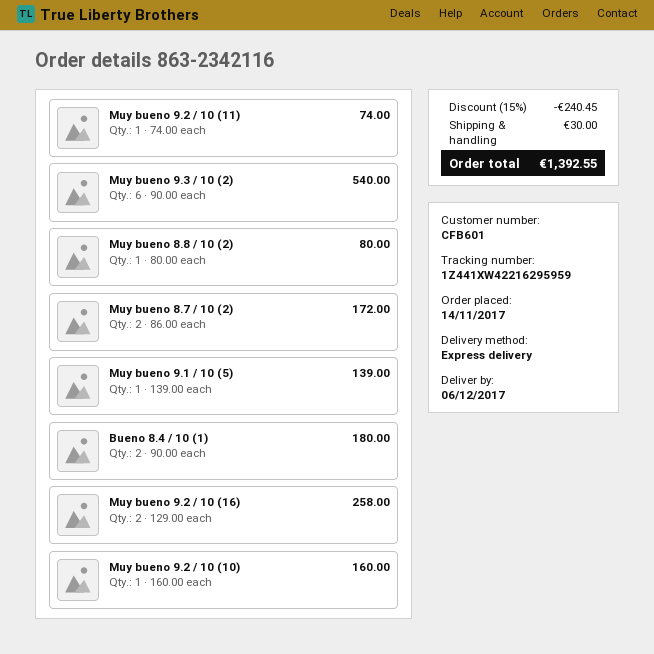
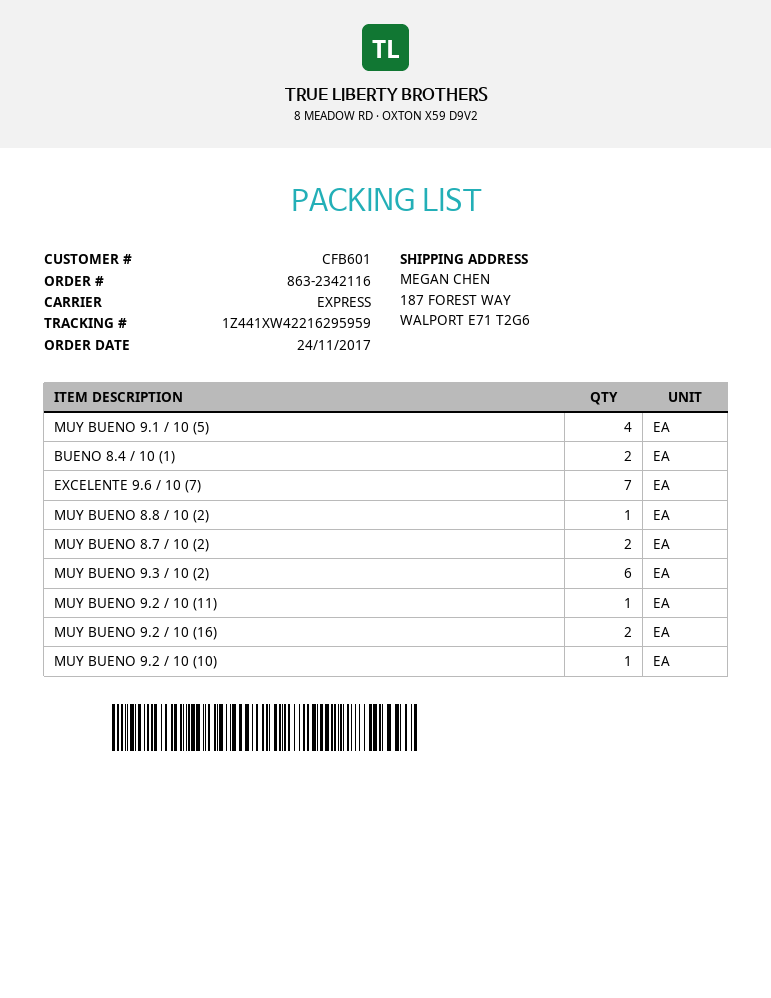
order date: 2017-11-14 -> 2017-11-24
Muy bueno 9.1 / 10 (5): 1 -> 4
EXCELENTE 9.6 / 10 (7): none -> 7

